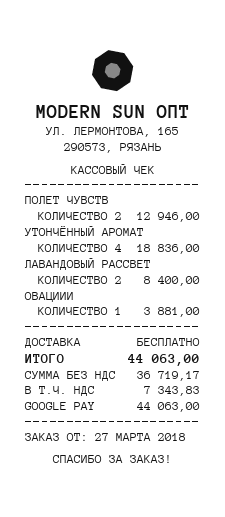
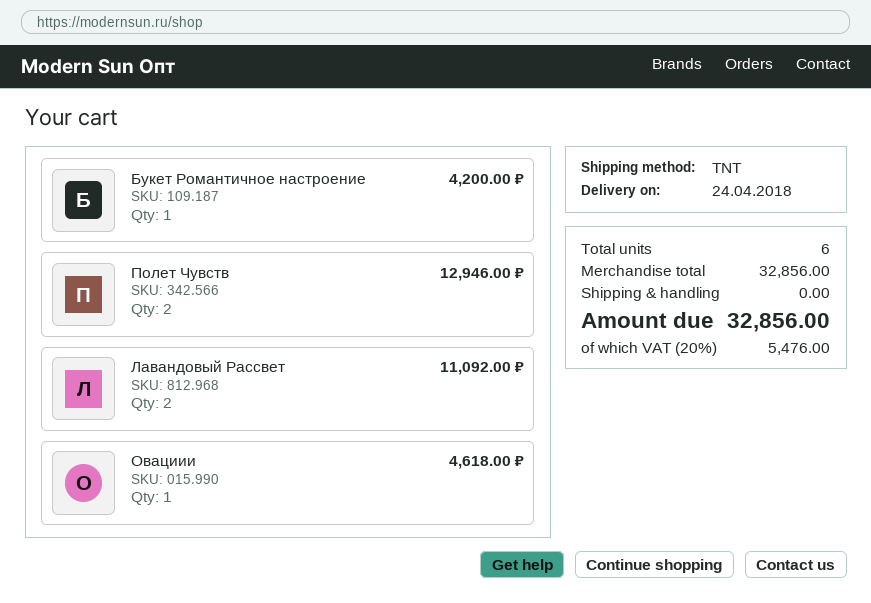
УТОНЧЁННЫЙ АРОМАТ: 4 for 18836.00 -> none
ЛАВАНДОВЫЙ РАССВЕТ: 2 for 8400.00 -> 2 for 11092.00
ОВАЦИИИ: 1 for 3881.00 -> 1 for 4618.00
Букет Романтичное настроение: none -> 1 for 4200.00
tax: 7343.83 -> 5476.00
total: 44063.00 -> 32856.00

